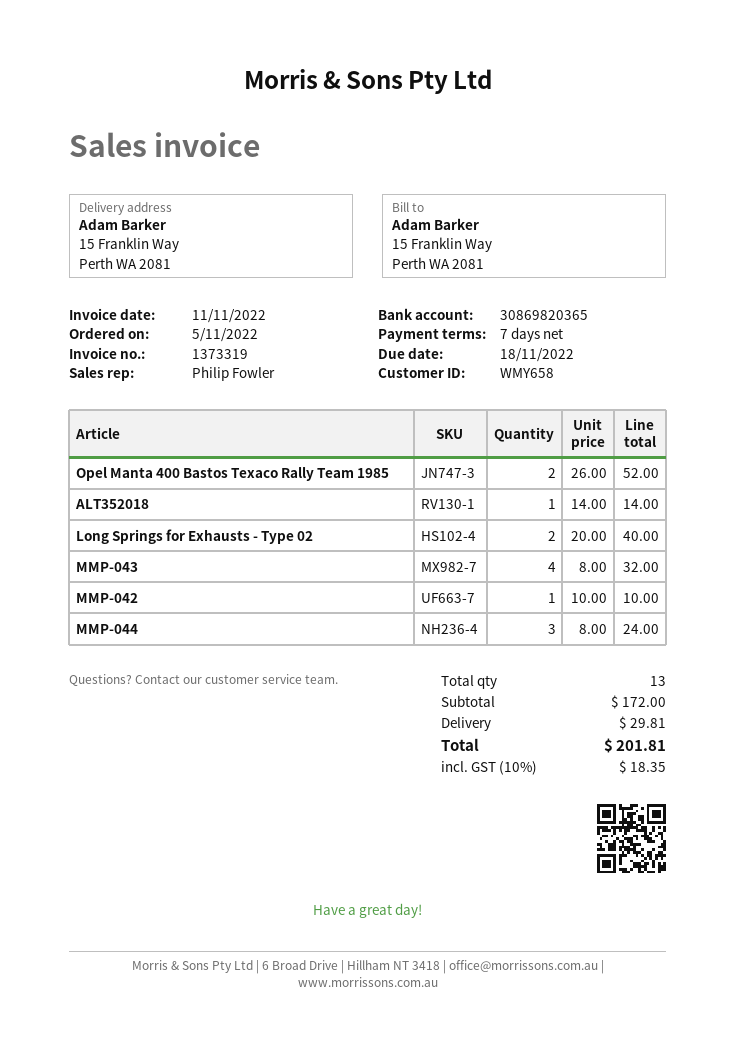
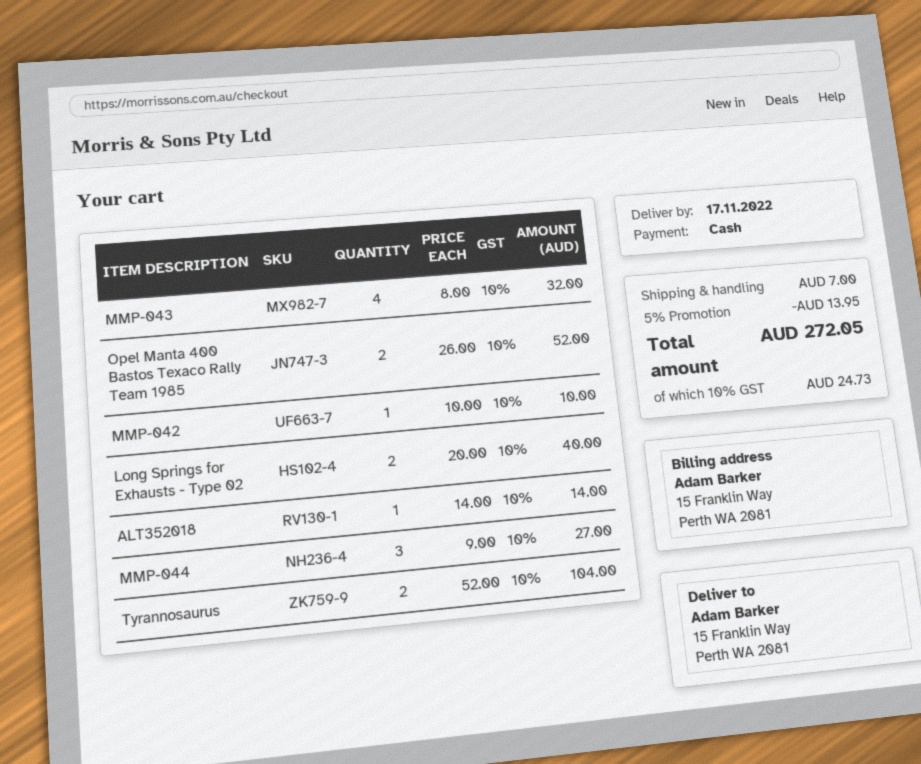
MMP-044: 3 x 8.00 = 24.00 -> 3 x 9.00 = 27.00
Tyrannosaurus: none -> 2 x 52.00 = 104.00
discount: none -> 5% = 13.95
shipping: 29.81 -> 7.00
tax: 10% = 18.35 -> 10% = 24.73
total: 201.81 -> 272.05

